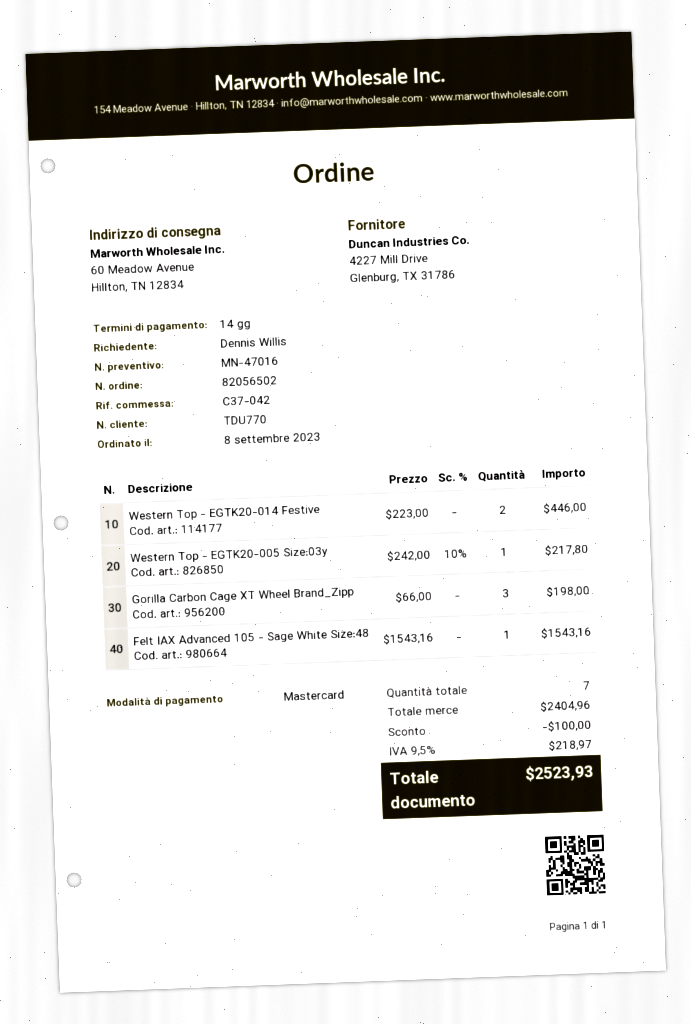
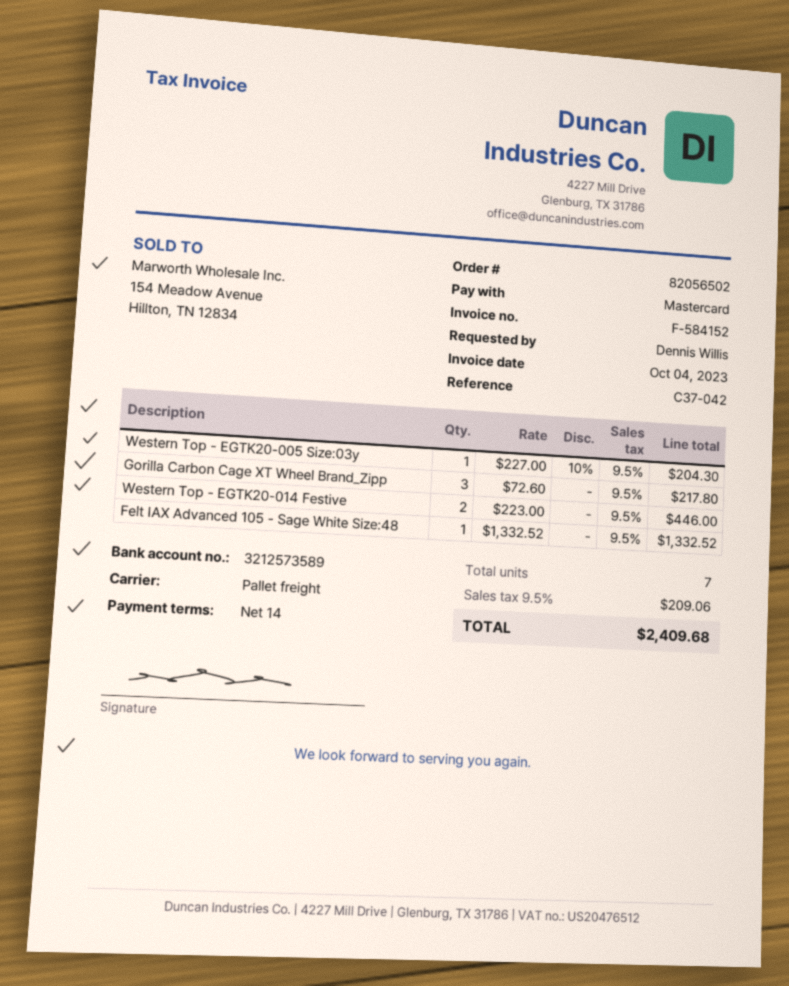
Western Top - EGTK20-005 Size:03y: 1 x 242.00 - 10% = 217.80 -> 1 x 227.00 - 10% = 204.30
Gorilla Carbon Cage XT Wheel Brand_Zipp: 3 x 66.00 = 198.00 -> 3 x 72.60 = 217.80
Felt IAX Advanced 105 - Sage White Size:48: 1 x 1543.16 = 1543.16 -> 1 x 1332.52 = 1332.52
discount: 100.00 -> none
tax: 9.5% = 218.97 -> 9.5% = 209.06
total: 2523.93 -> 2409.68

